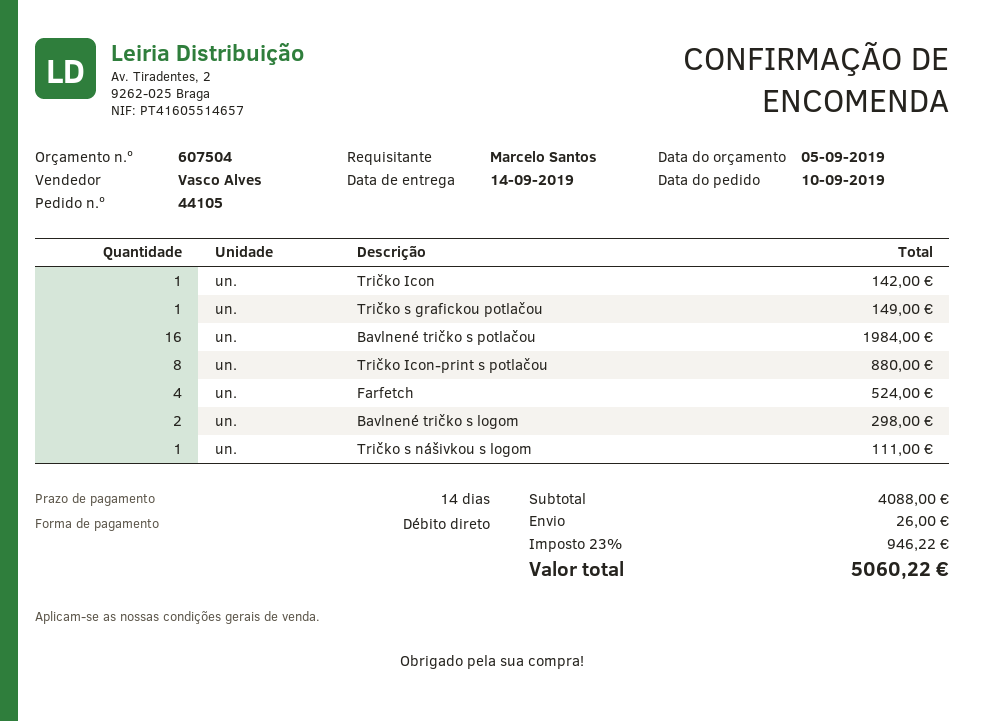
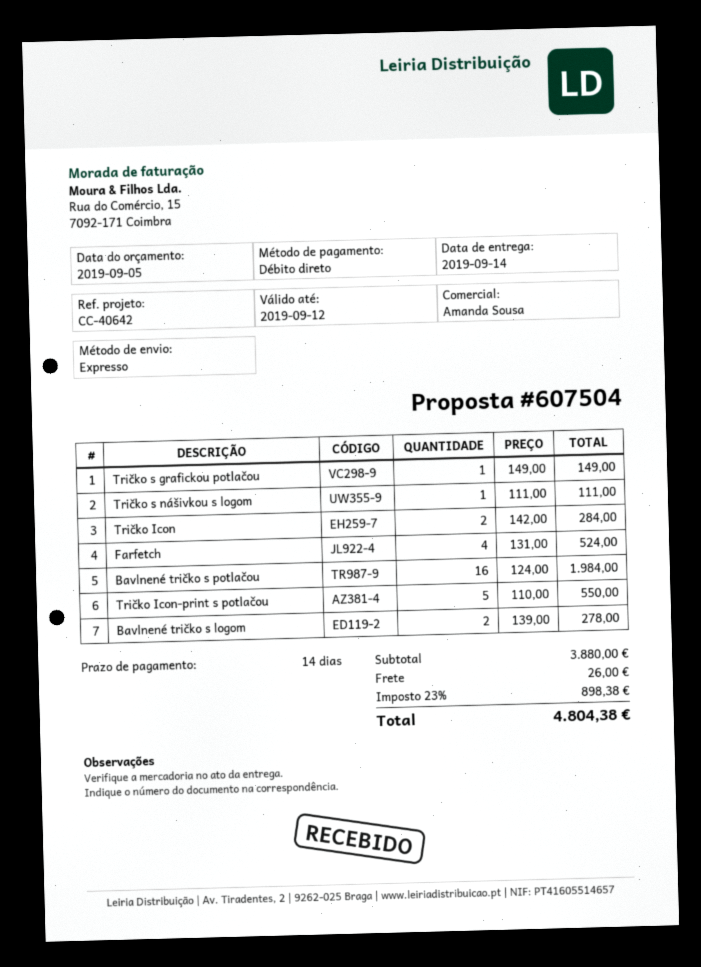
sales rep: Vasco Alves -> Amanda Sousa
Tričko Icon: 1 for 142.00 -> 2 for 284.00
Tričko Icon-print s potlačou: 8 for 880.00 -> 5 for 550.00
Bavlnené tričko s logom: 2 for 298.00 -> 2 for 278.00
subtotal: 4088.00 -> 3880.00
tax: 23% = 946.22 -> 23% = 898.38
total: 5060.22 -> 4804.38

